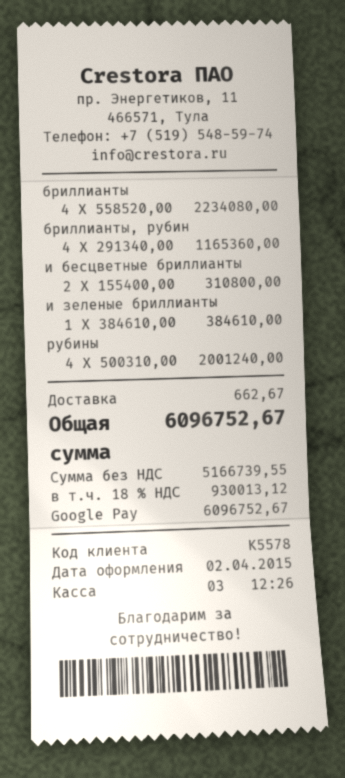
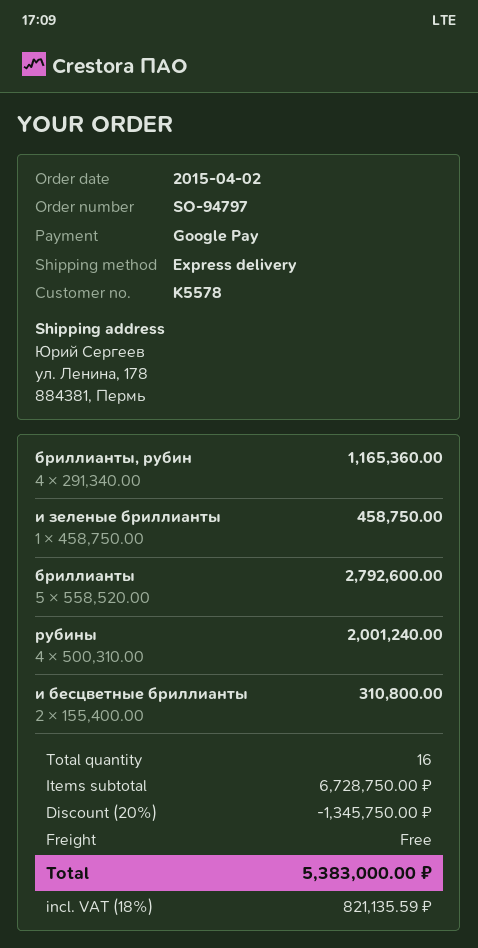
бриллианты: 4 x 558520.00 = 2234080.00 -> 5 x 558520.00 = 2792600.00
и зеленые бриллианты: 1 x 384610.00 = 384610.00 -> 1 x 458750.00 = 458750.00
discount: none -> 20% = 1345750.00
shipping: 662.67 -> 0.00
tax: 18% = 930013.12 -> 18% = 821135.59
total: 6096752.67 -> 5383000.00

